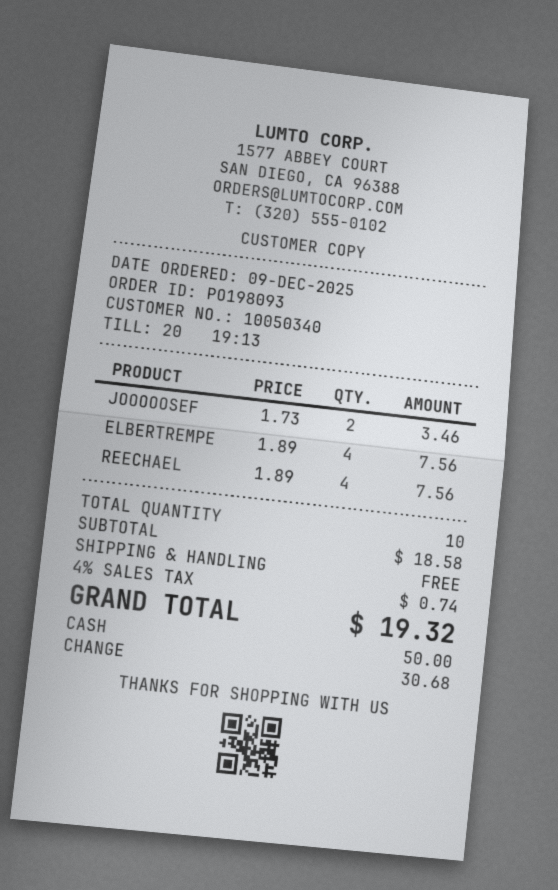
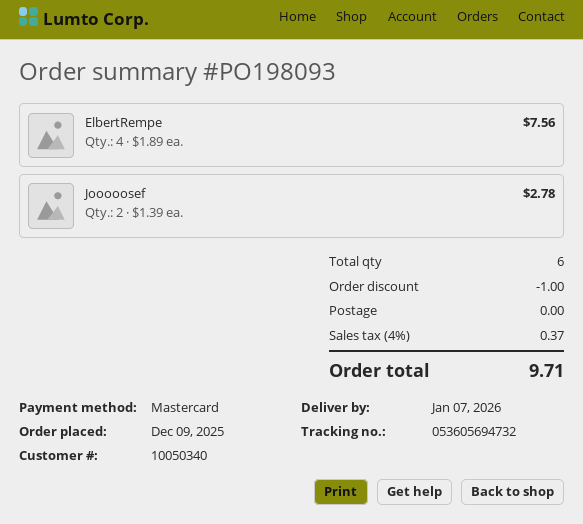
payment method: cash -> Mastercard
JOOOOOSEF: 2 x 1.73 = 3.46 -> 2 x 1.39 = 2.78
REECHAEL: 4 x 1.89 = 7.56 -> none
total quantity: 10 -> 6
discount: none -> 1.00
tax: 4% = 0.74 -> 4% = 0.37
total: 19.32 -> 9.71

